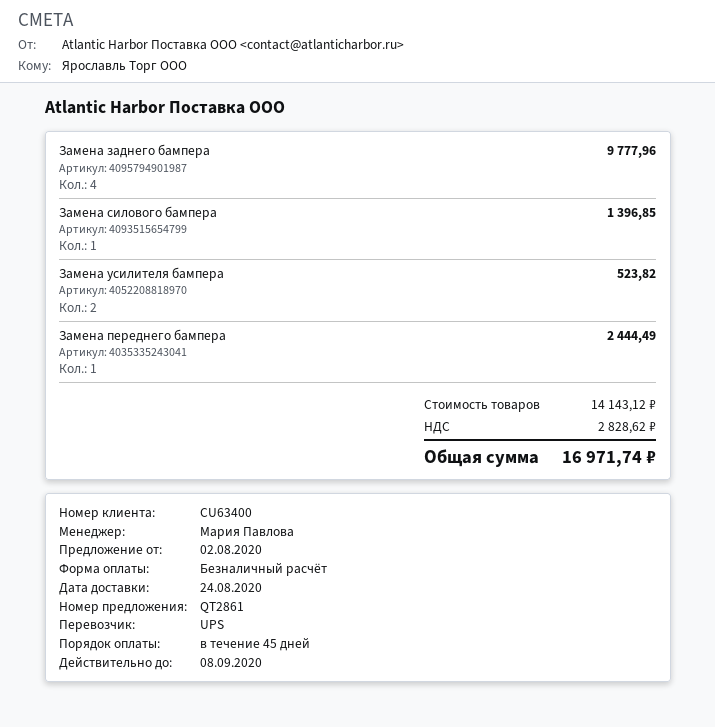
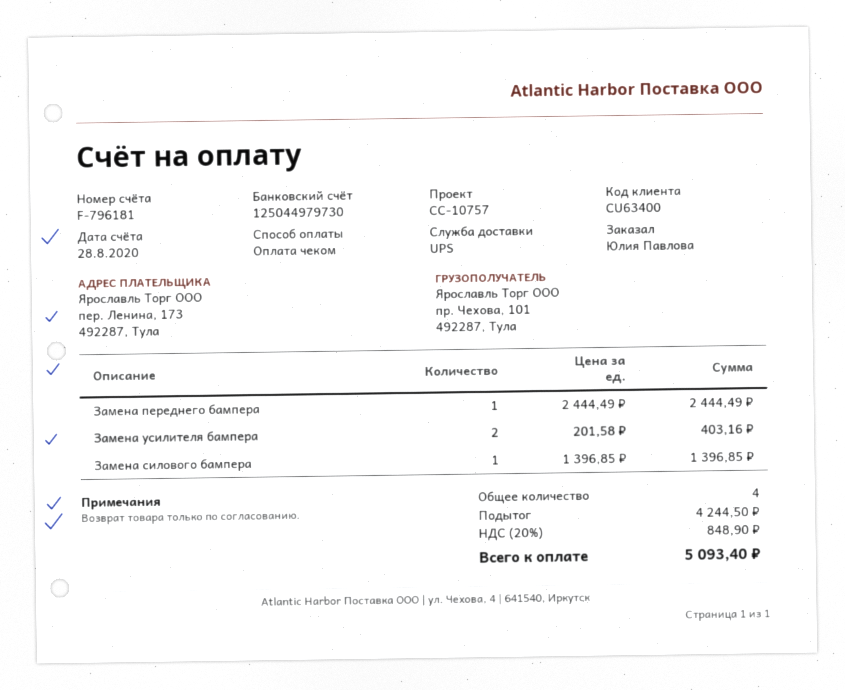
payment method: bank transfer -> cheque
Замена заднего бампера: 4 for 9777.96 -> none
Замена усилителя бампера: 2 for 523.82 -> 2 for 403.16
subtotal: 14143.12 -> 4244.50
tax: 2828.62 -> 848.90
total: 16971.74 -> 5093.40

